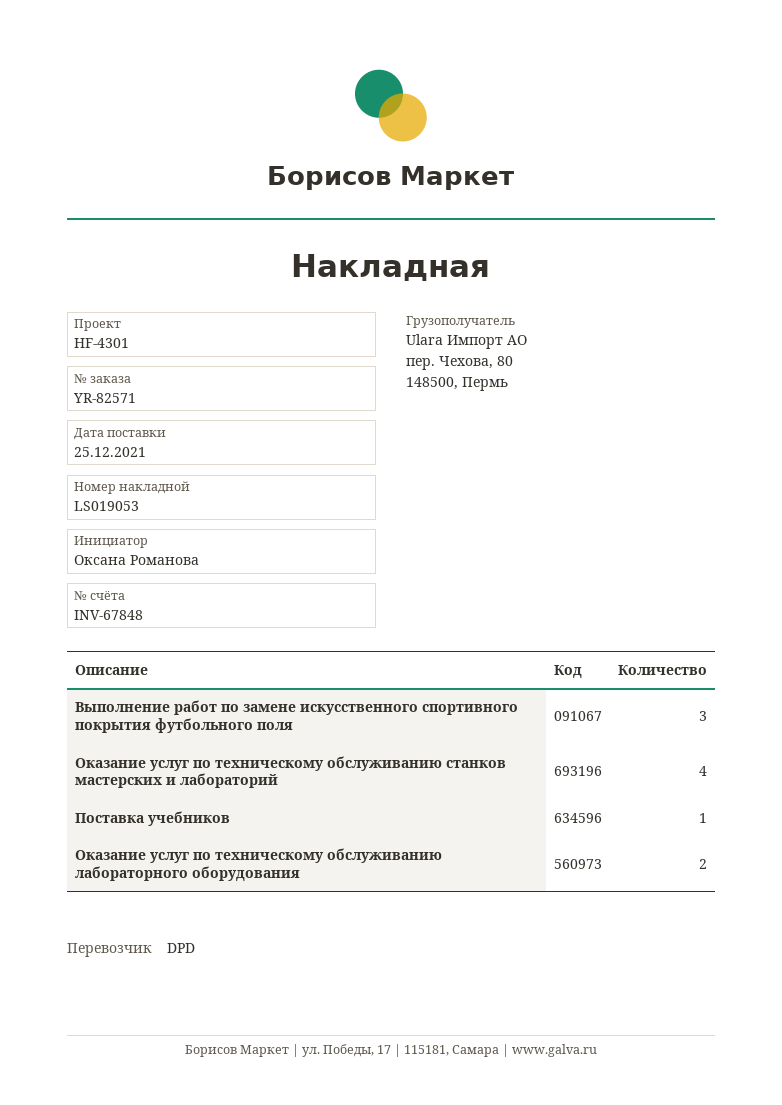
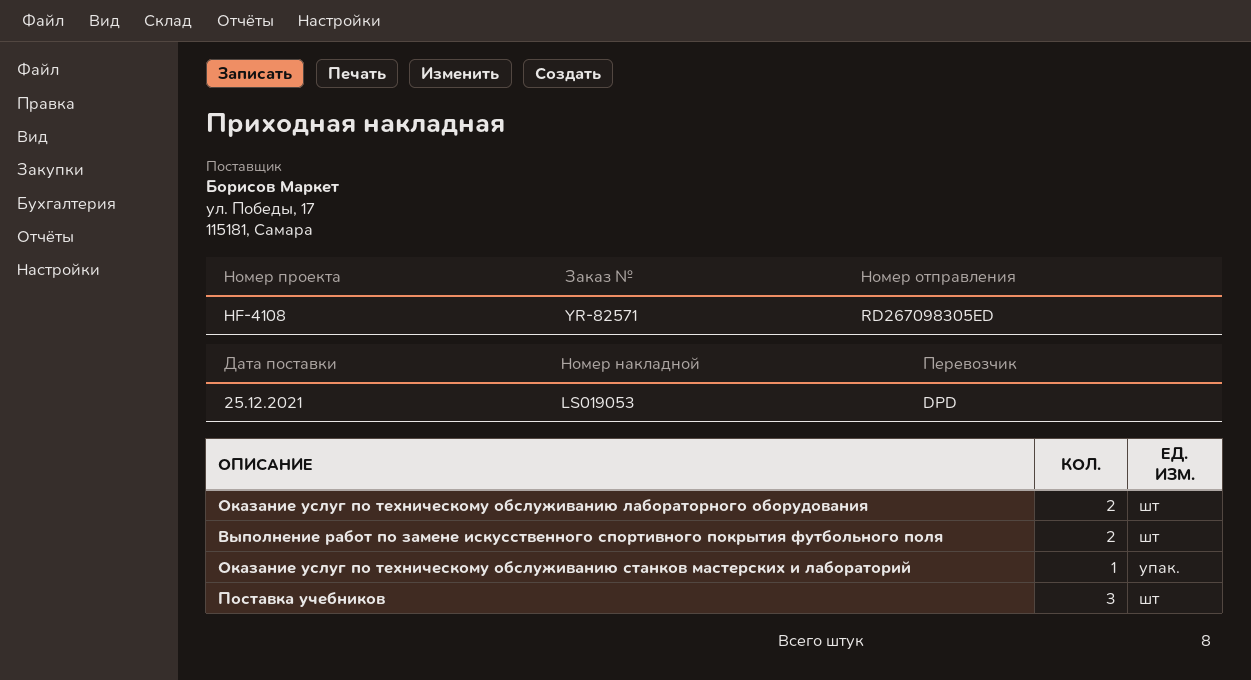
reference: HF-4301 -> HF-4108
Выполнение работ по замене искусственного спортивного покрытия футбольного поля: 3 -> 2
Оказание услуг по техническому обслуживанию станков мастерских и лабораторий: 4 -> 1
Поставка учебников: 1 -> 3

